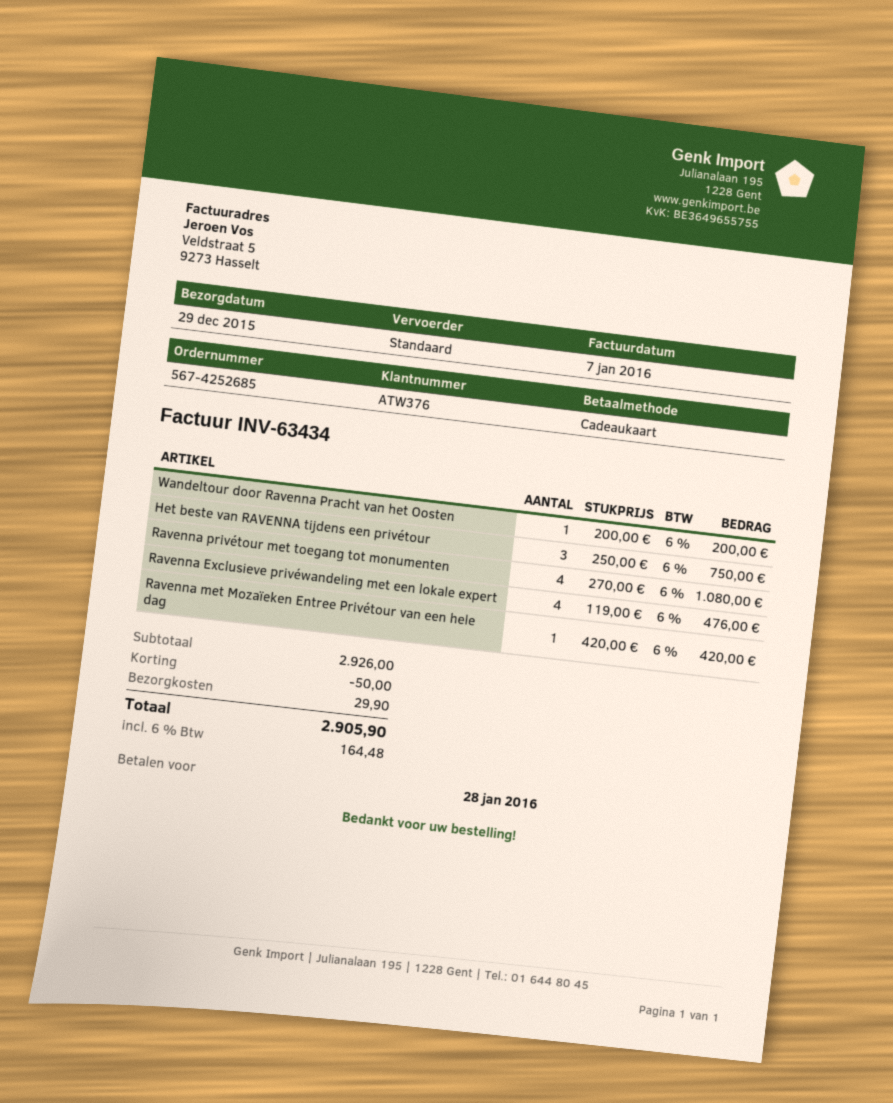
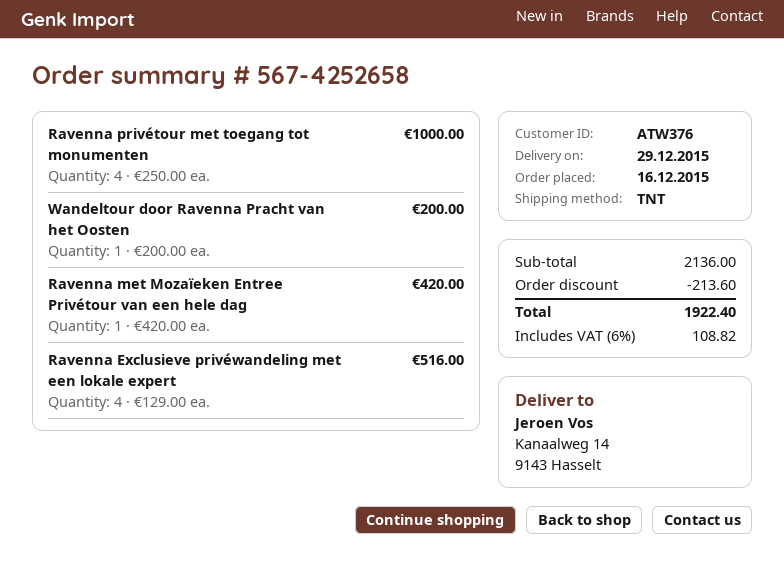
order number: 567-4252685 -> 567-4252658
shipping method: standard -> TNT
Het beste van RAVENNA tijdens een privétour: 3 x 250.00 = 750.00 -> none
Ravenna privétour met toegang tot monumenten: 4 x 270.00 = 1080.00 -> 4 x 250.00 = 1000.00
Ravenna Exclusieve privéwandeling met een lokale expert: 4 x 119.00 = 476.00 -> 4 x 129.00 = 516.00
subtotal: 2926.00 -> 2136.00
discount: 50.00 -> 213.60
shipping: 29.90 -> none
tax: 6% = 164.48 -> 6% = 108.82
total: 2905.90 -> 1922.40

